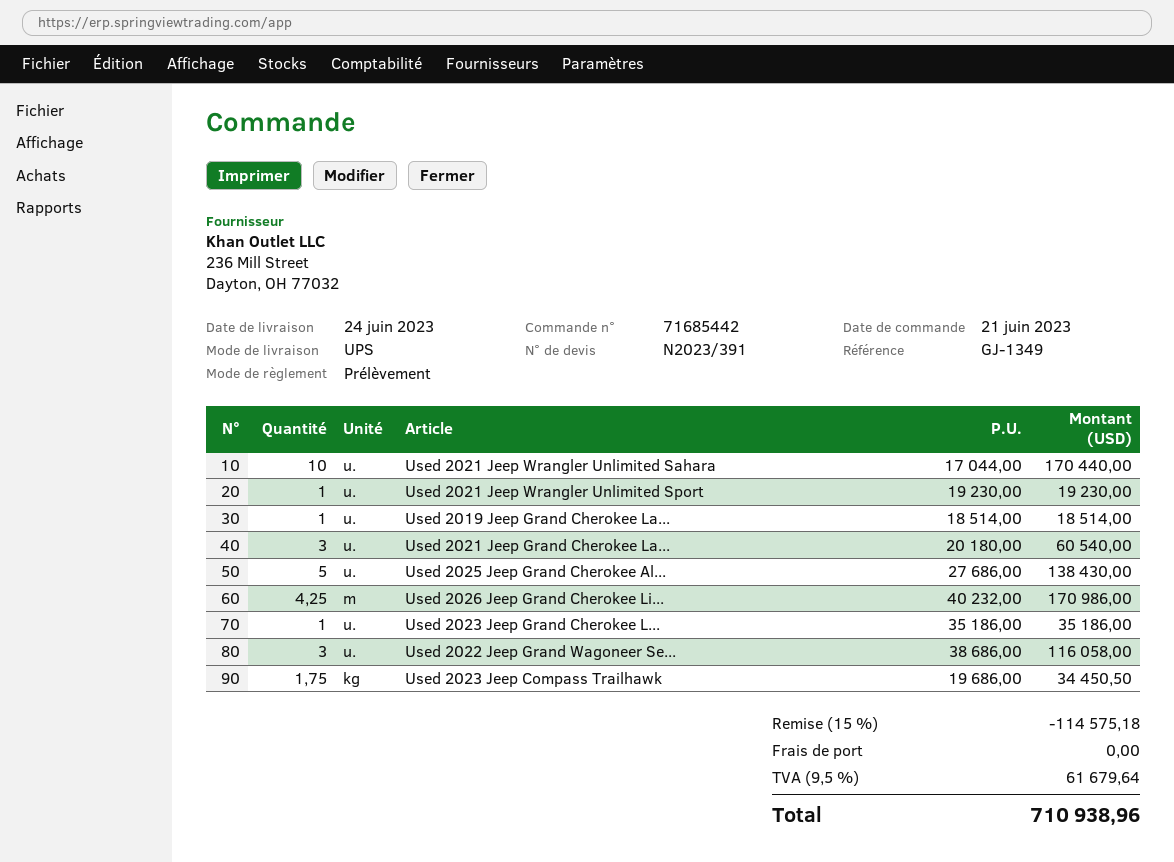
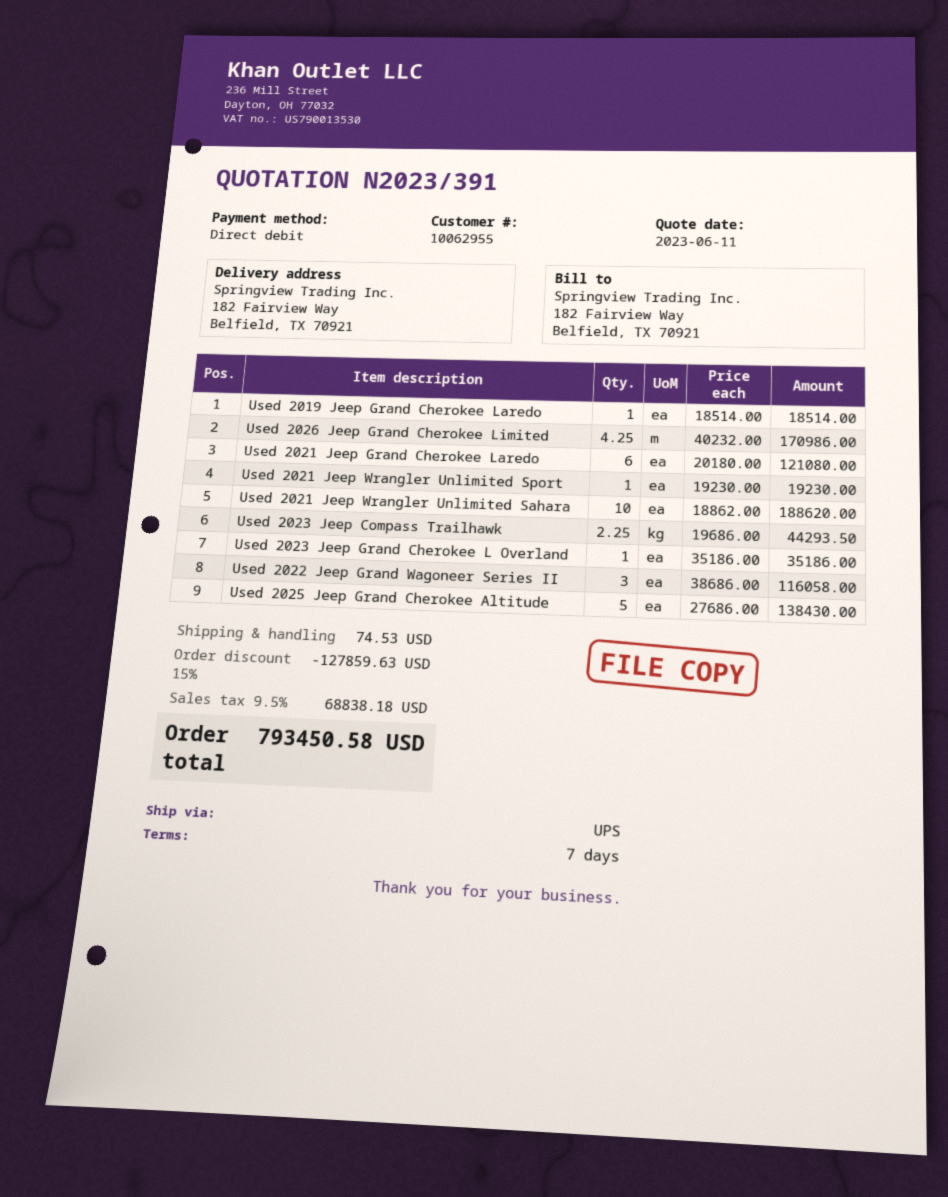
Used 2021 Jeep Wrangler Unlimited Sahara: 10 x 17044.00 = 170440.00 -> 10 x 18862.00 = 188620.00
Used 2021 Jeep Grand Cherokee La...: 3 x 20180.00 = 60540.00 -> 6 x 20180.00 = 121080.00
Used 2023 Jeep Compass Trailhawk: 1.75 x 19686.00 = 34450.50 -> 2.25 x 19686.00 = 44293.50
discount: 15% = 114575.18 -> 15% = 127859.63
shipping: 0.00 -> 74.53
tax: 9.5% = 61679.64 -> 9.5% = 68838.18
total: 710938.96 -> 793450.58

